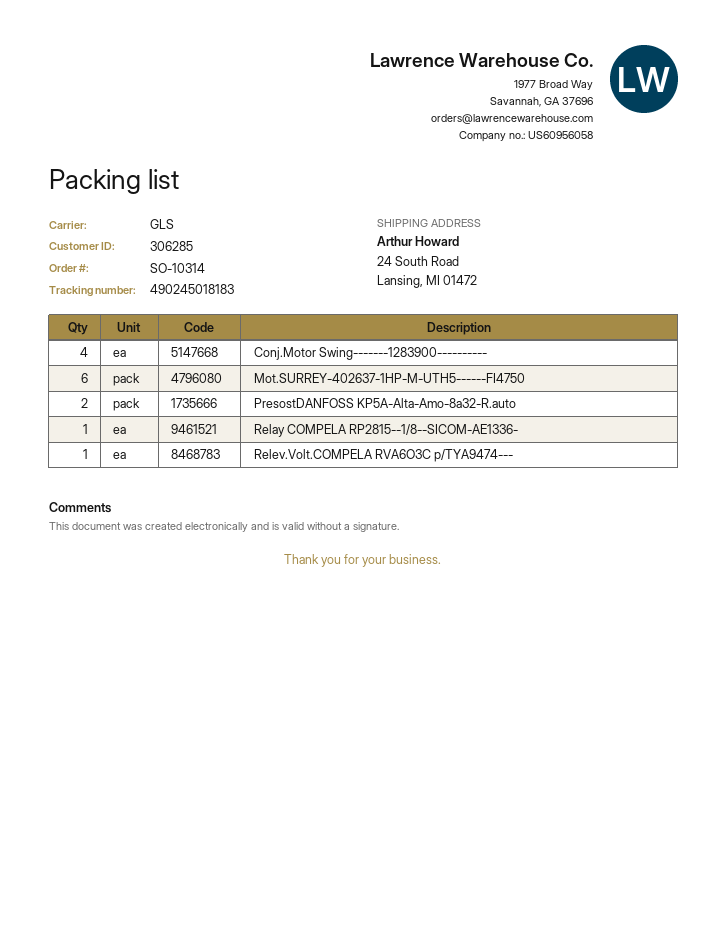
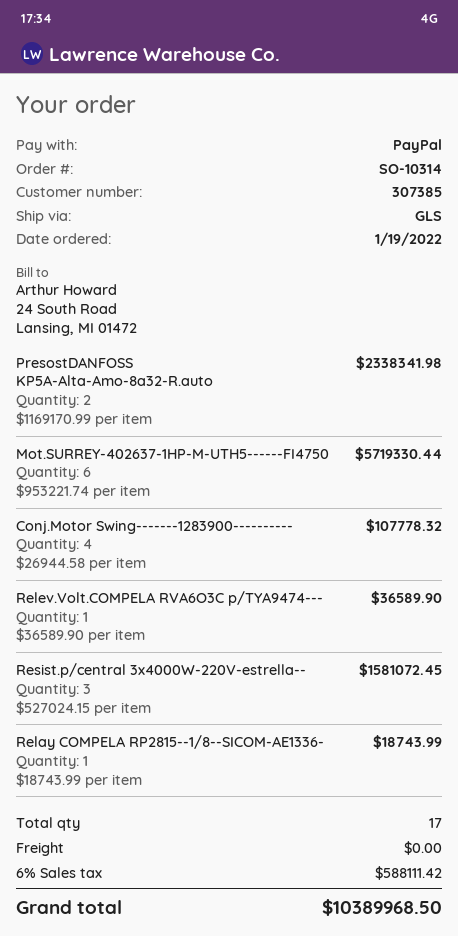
customer number: 306285 -> 307385
Resist.p/central 3x4000W-220V-estrella--: none -> 3

